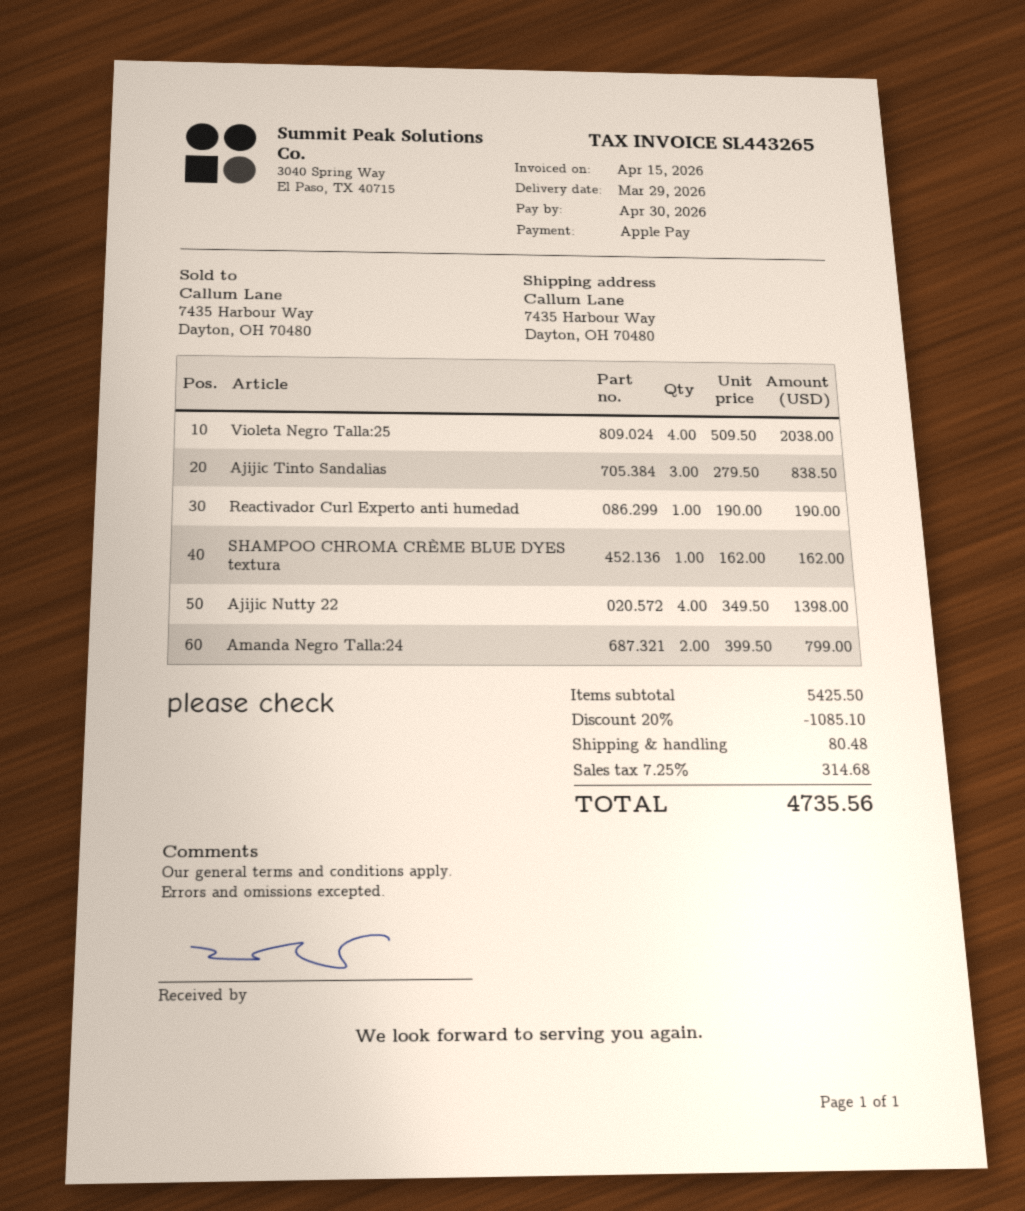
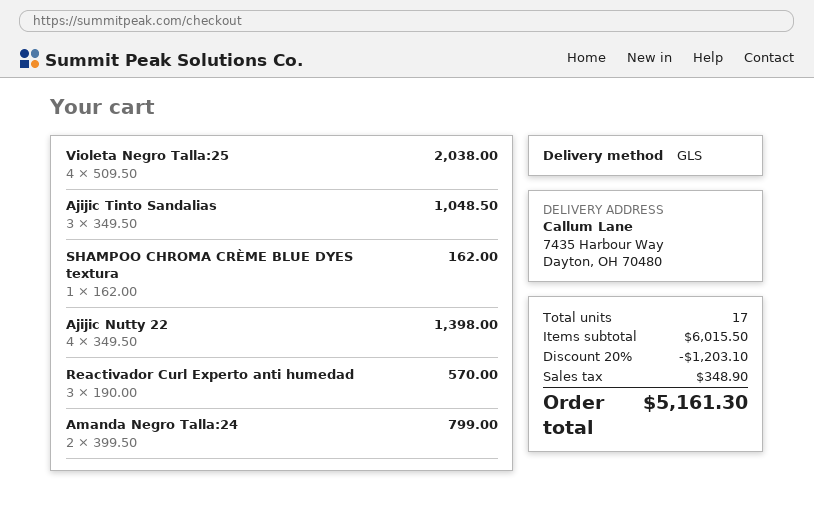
Ajijic Tinto Sandalias: 3 x 279.50 = 838.50 -> 3 x 349.50 = 1048.50
Reactivador Curl Experto anti humedad: 1 x 190.00 = 190.00 -> 3 x 190.00 = 570.00
subtotal: 5425.50 -> 6015.50
discount: 20% = 1085.10 -> 20% = 1203.10
shipping: 80.48 -> none
tax: 314.68 -> 348.90
total: 4735.56 -> 5161.30

